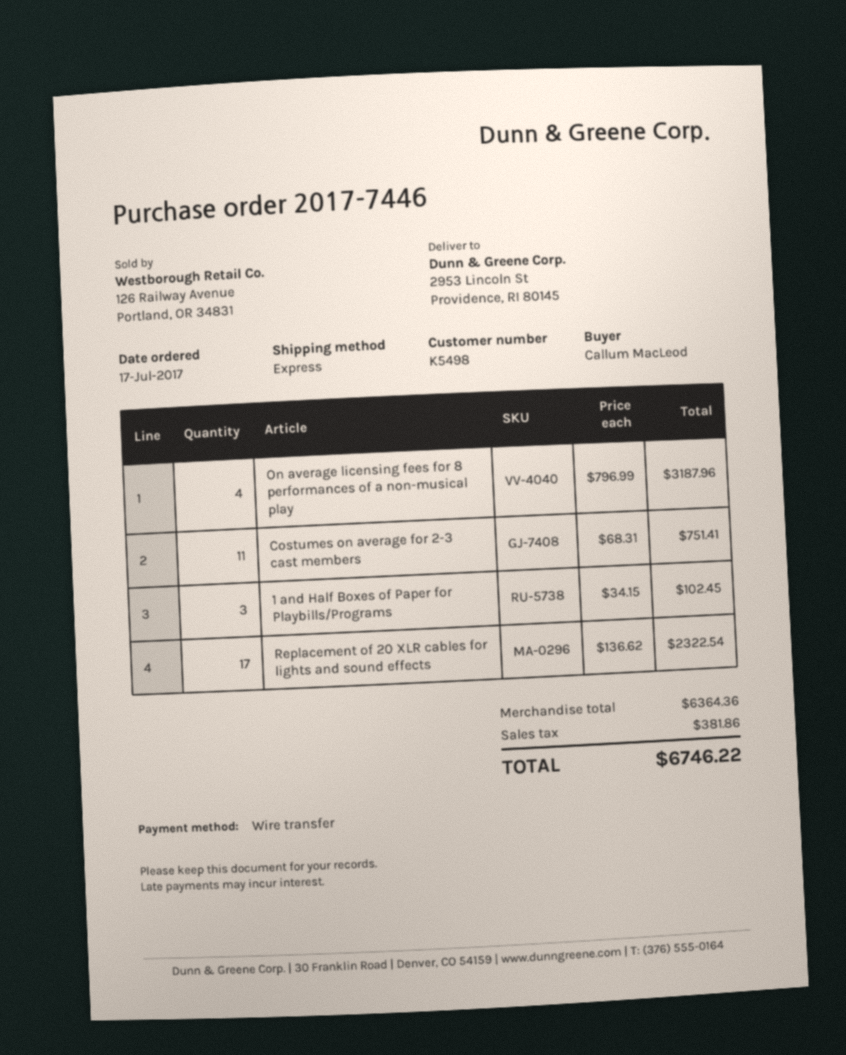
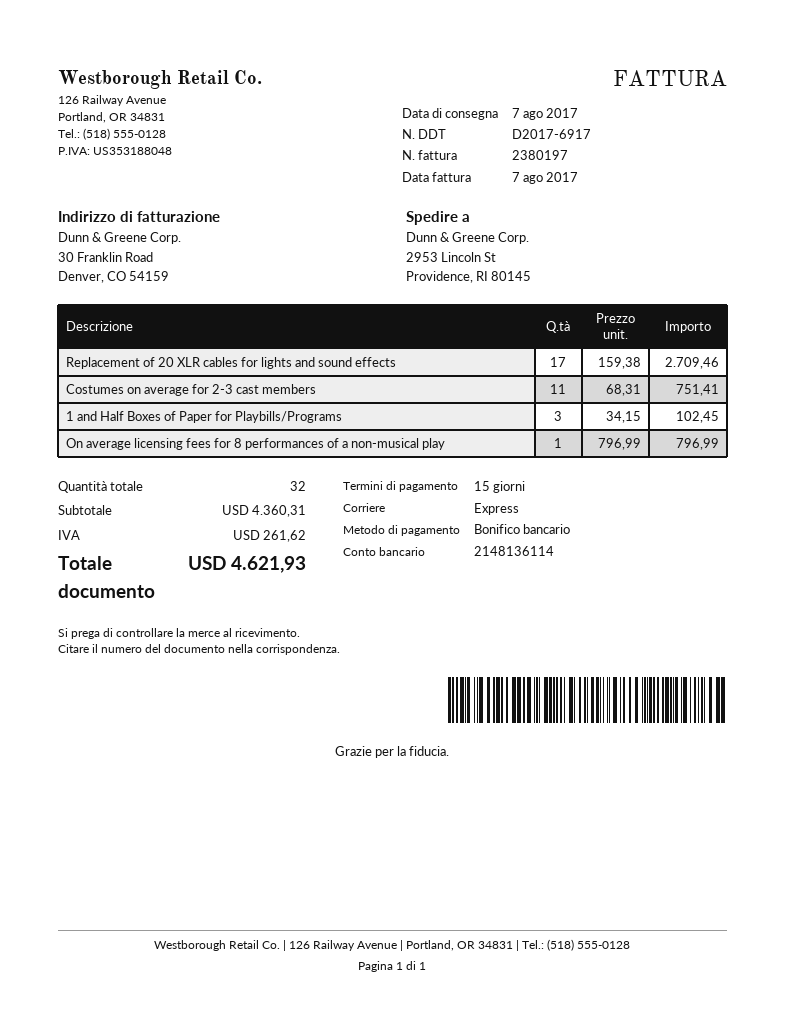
On average licensing fees for 8 performances of a non-musical play: 4 x 796.99 = 3187.96 -> 1 x 796.99 = 796.99
Replacement of 20 XLR cables for lights and sound effects: 17 x 136.62 = 2322.54 -> 17 x 159.38 = 2709.46
subtotal: 6364.36 -> 4360.31
tax: 381.86 -> 261.62
total: 6746.22 -> 4621.93

